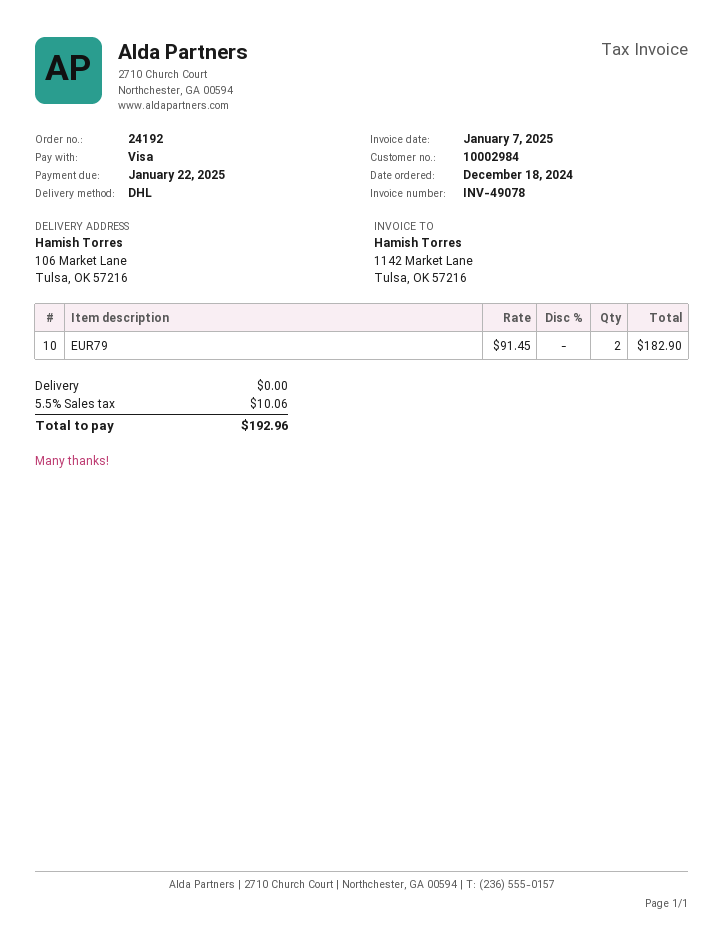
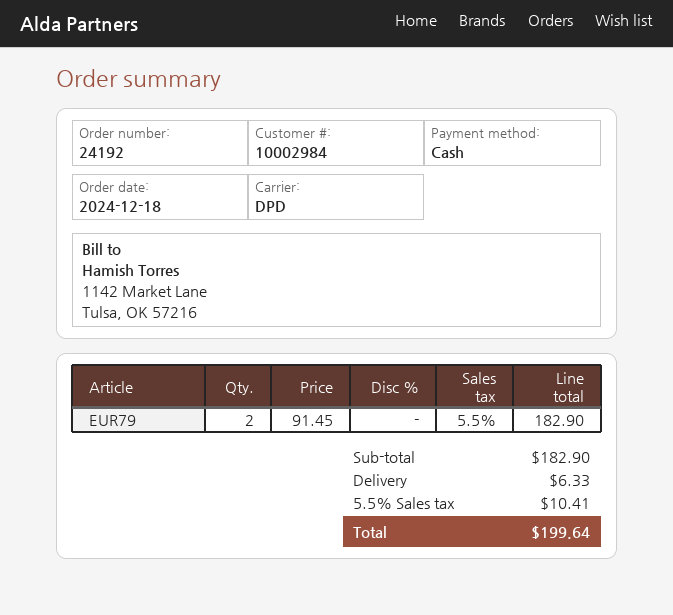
payment method: Visa -> cash
shipping method: DHL -> DPD
shipping: 0.00 -> 6.33
tax: 5.5% = 10.06 -> 5.5% = 10.41
total: 192.96 -> 199.64

